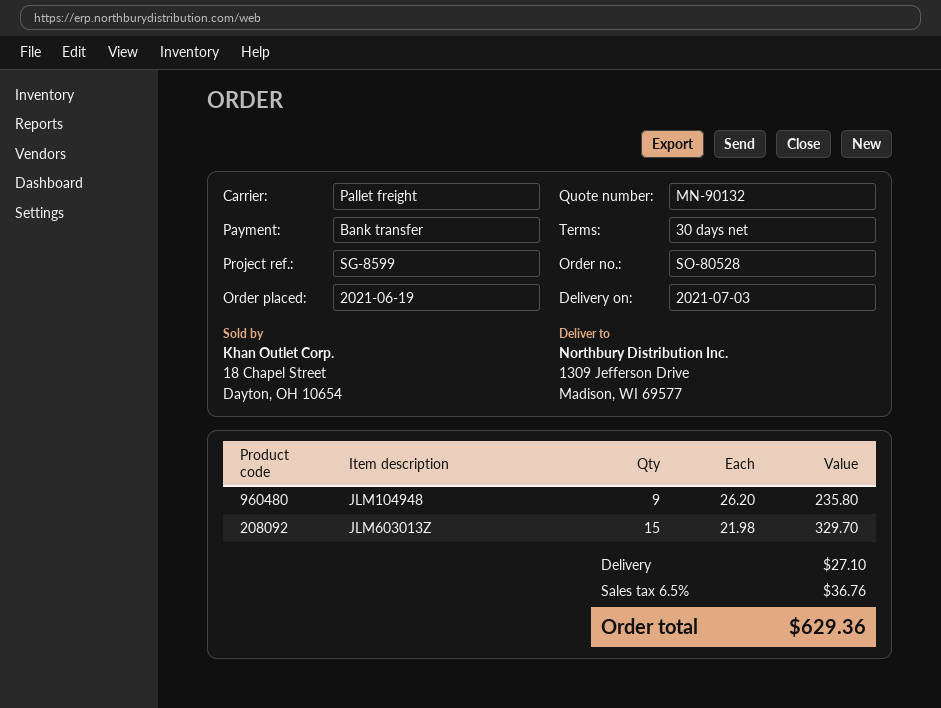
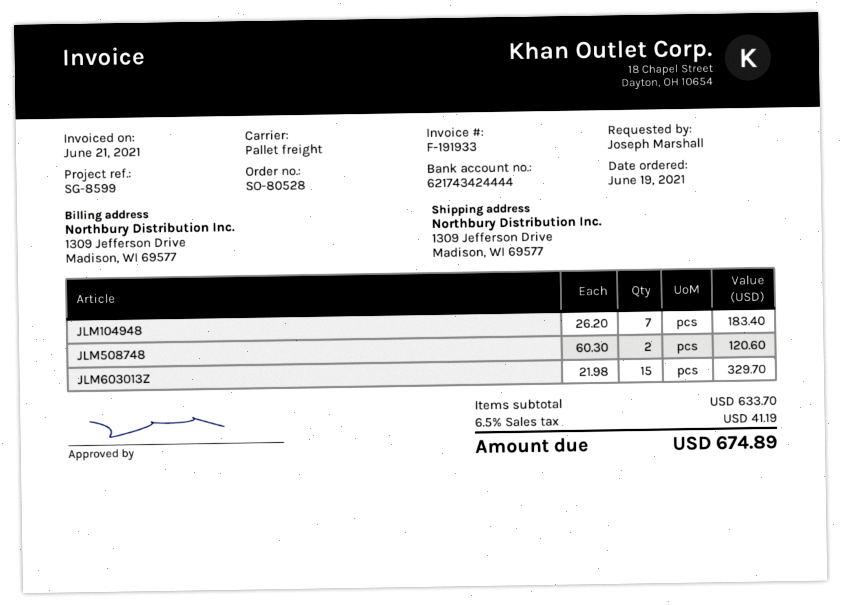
JLM104948: 9 x 26.20 = 235.80 -> 7 x 26.20 = 183.40
JLM508748: none -> 2 x 60.30 = 120.60
shipping: 27.10 -> none
tax: 6.5% = 36.76 -> 6.5% = 41.19
total: 629.36 -> 674.89

